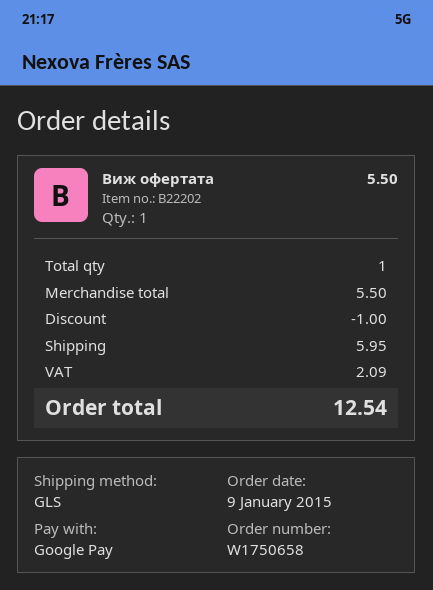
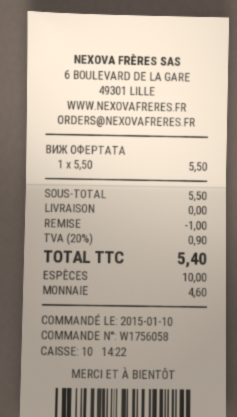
order number: W1750658 -> W1756058
order date: 2015-01-09 -> 2015-01-10
payment method: Google Pay -> cash
shipping: 5.95 -> 0.00
tax: 2.09 -> 0.90
total: 12.54 -> 5.40

